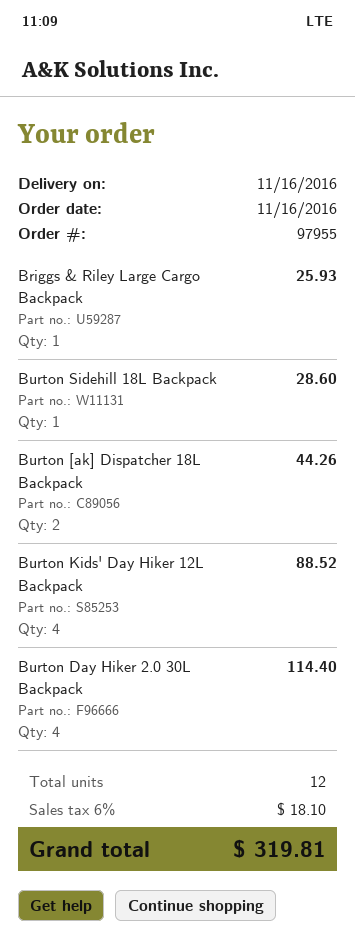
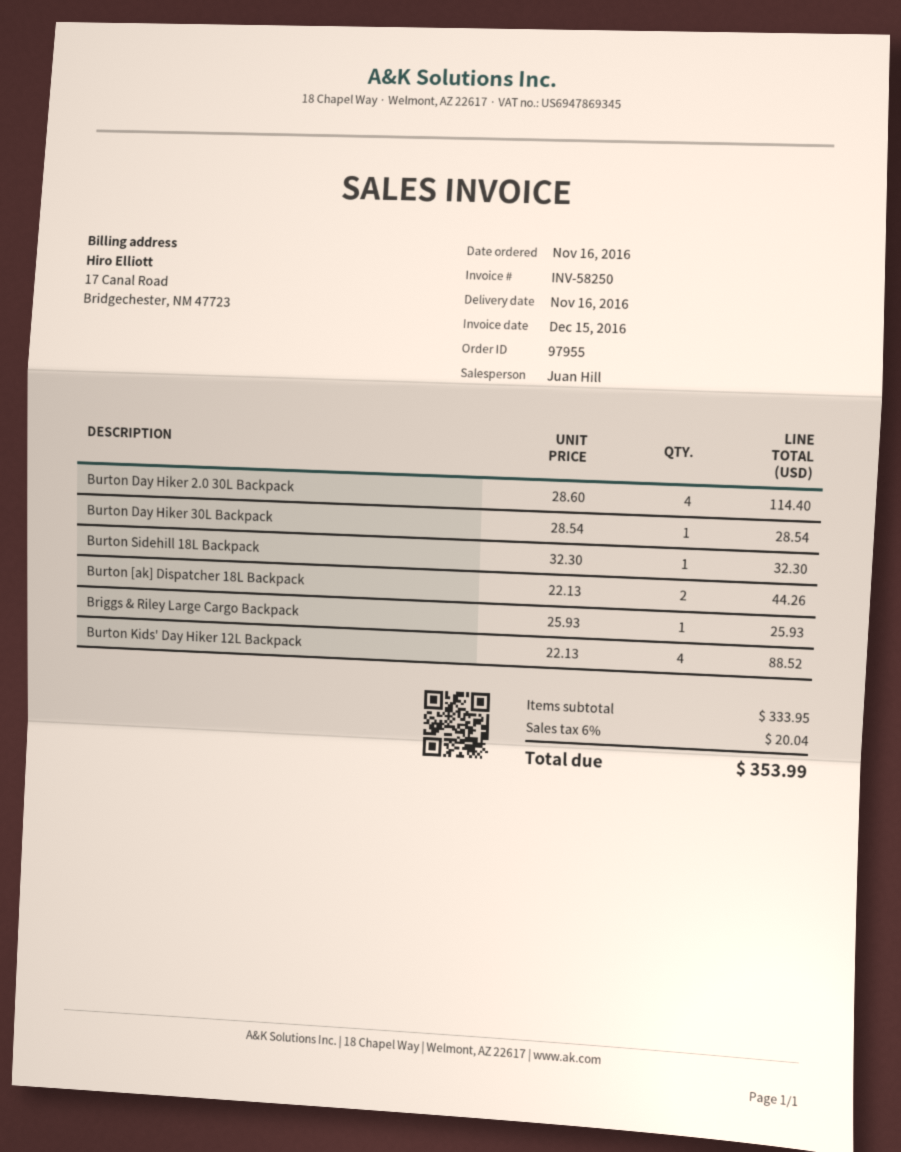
Burton Sidehill 18L Backpack: 1 for 28.60 -> 1 for 32.30
Burton Day Hiker 30L Backpack: none -> 1 for 28.54
tax: 6% = 18.10 -> 6% = 20.04
total: 319.81 -> 353.99

